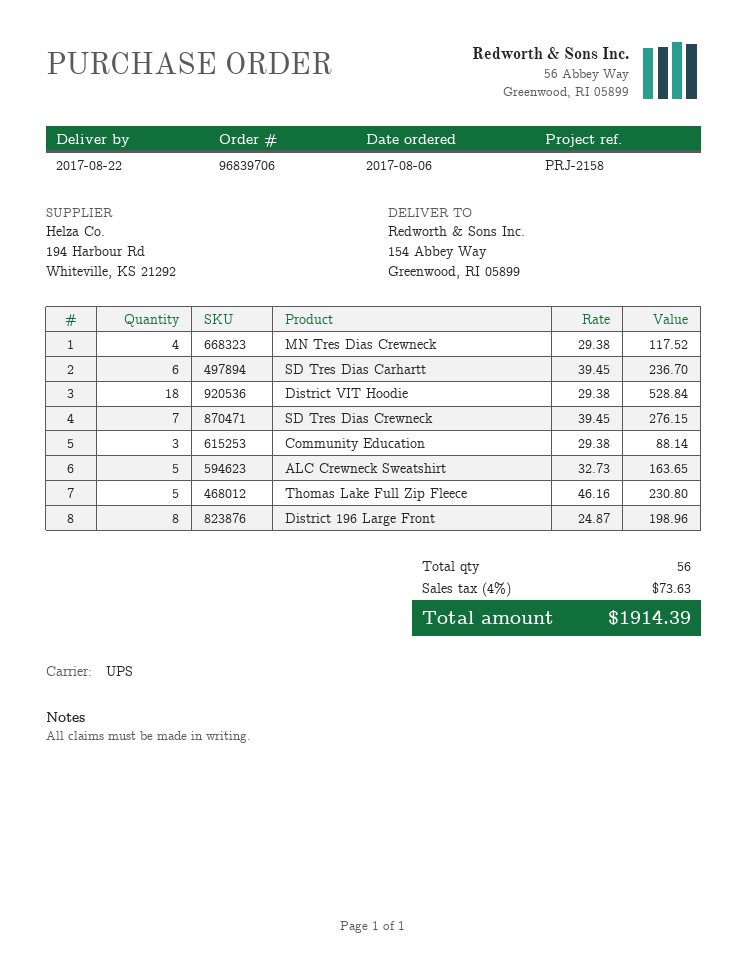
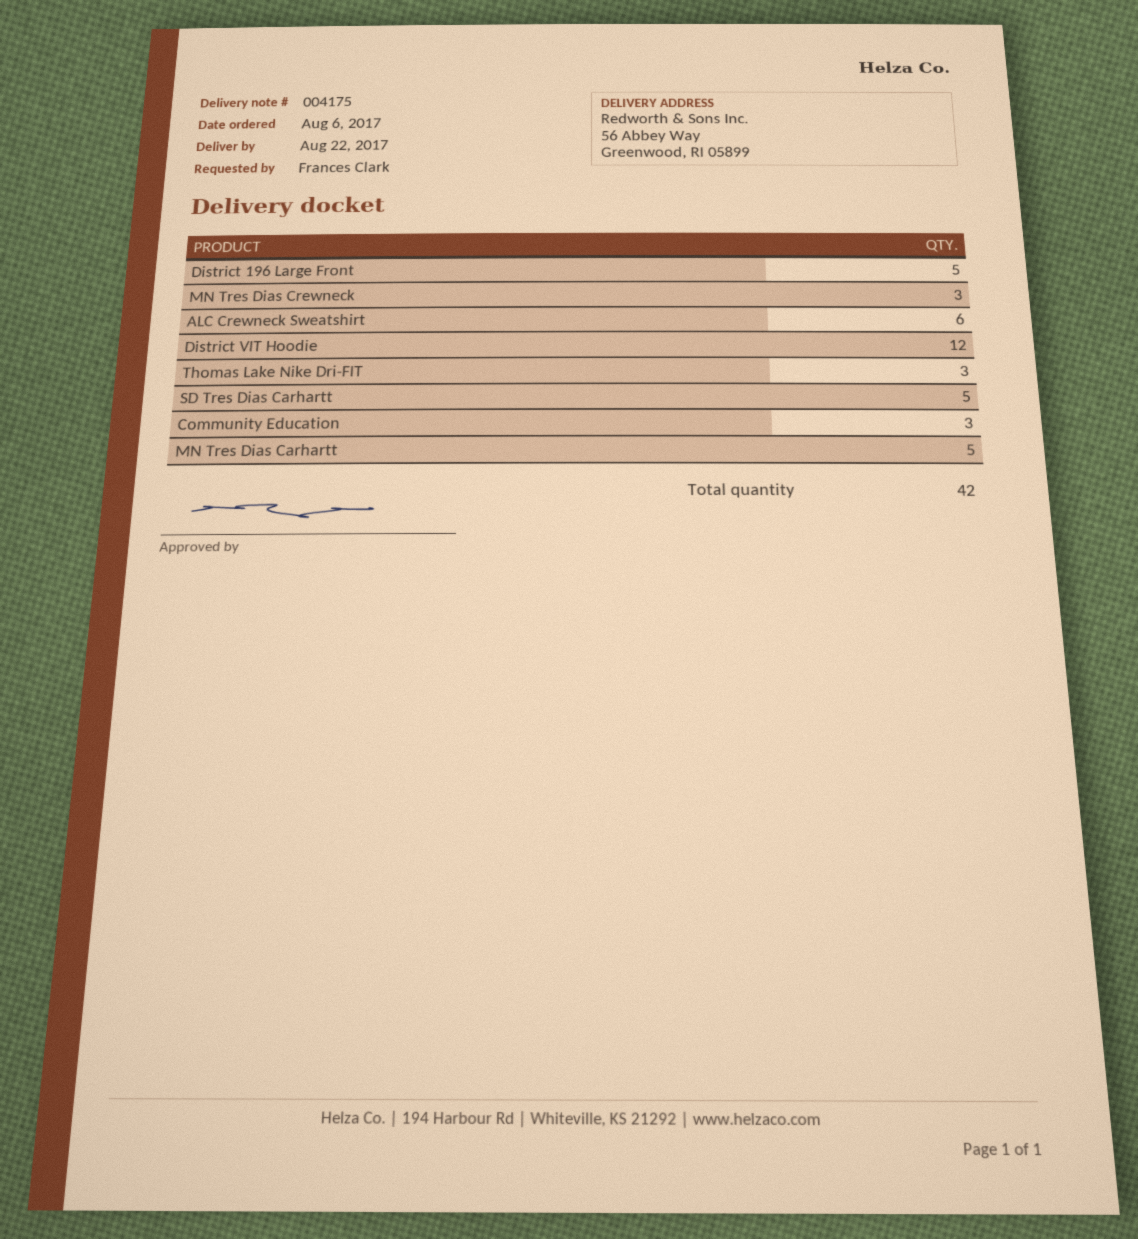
ship to: 154 Abbey Way, Greenwood, RI 05899 -> 56 Abbey Way, Greenwood, RI 05899
MN Tres Dias Crewneck: 4 -> 3
SD Tres Dias Carhartt: 6 -> 5
District VIT Hoodie: 18 -> 12
SD Tres Dias Crewneck: 7 -> none
ALC Crewneck Sweatshirt: 5 -> 6
Thomas Lake Full Zip Fleece: 5 -> none
District 196 Large Front: 8 -> 5
Thomas Lake Nike Dri-FIT: none -> 3
MN Tres Dias Carhartt: none -> 5
total quantity: 56 -> 42

